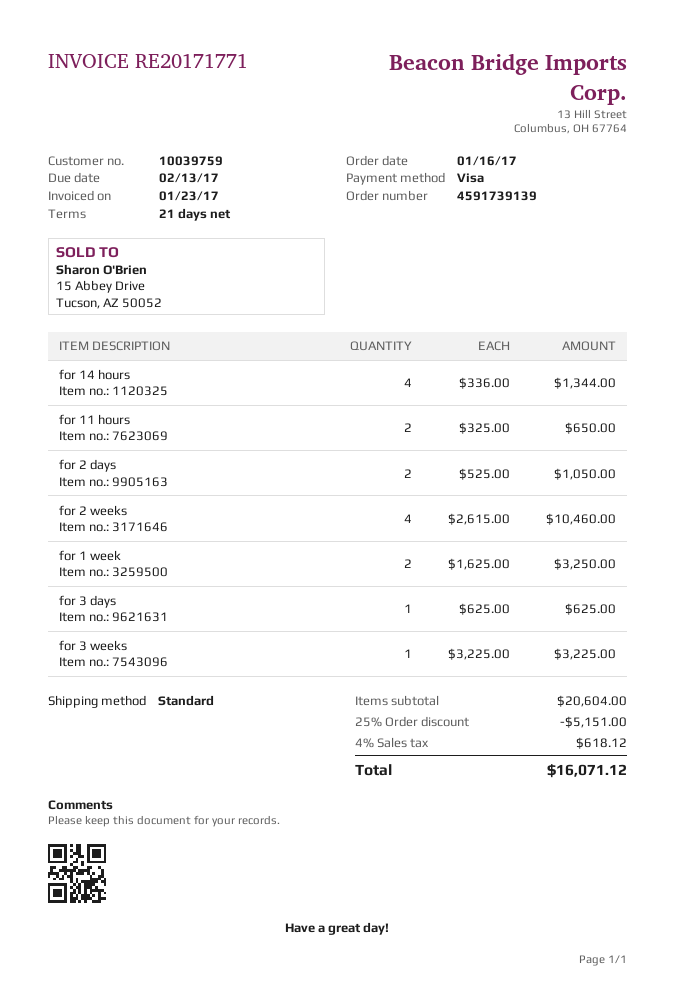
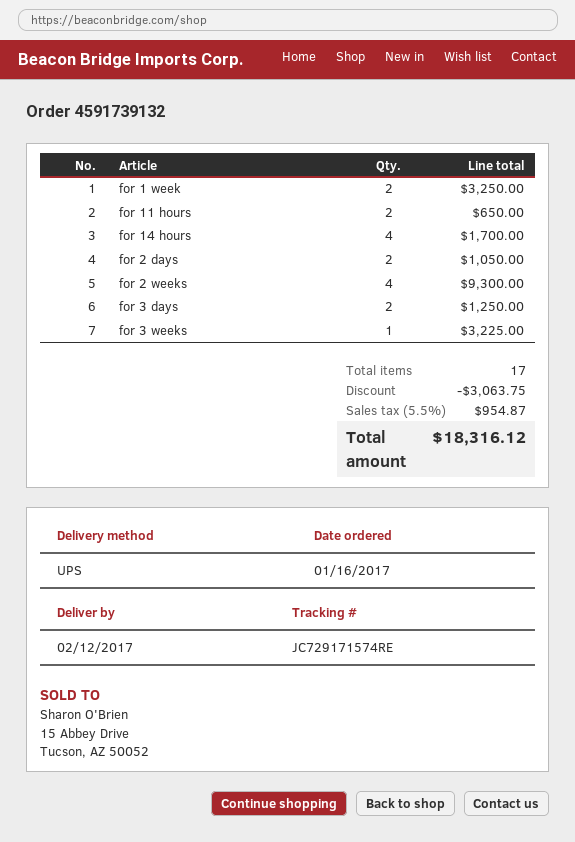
order number: 4591739139 -> 4591739132
shipping method: standard -> UPS
for 14 hours: 4 for 1344.00 -> 4 for 1700.00
for 2 weeks: 4 for 10460.00 -> 4 for 9300.00
for 3 days: 1 for 625.00 -> 2 for 1250.00
discount: 5151.00 -> 3063.75
tax: 4% = 618.12 -> 5.5% = 954.87
total: 16071.12 -> 18316.12

